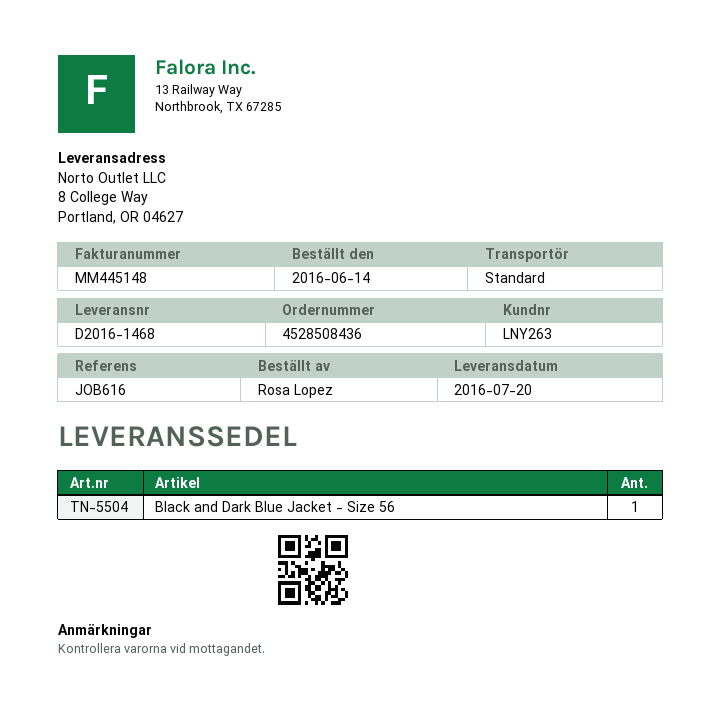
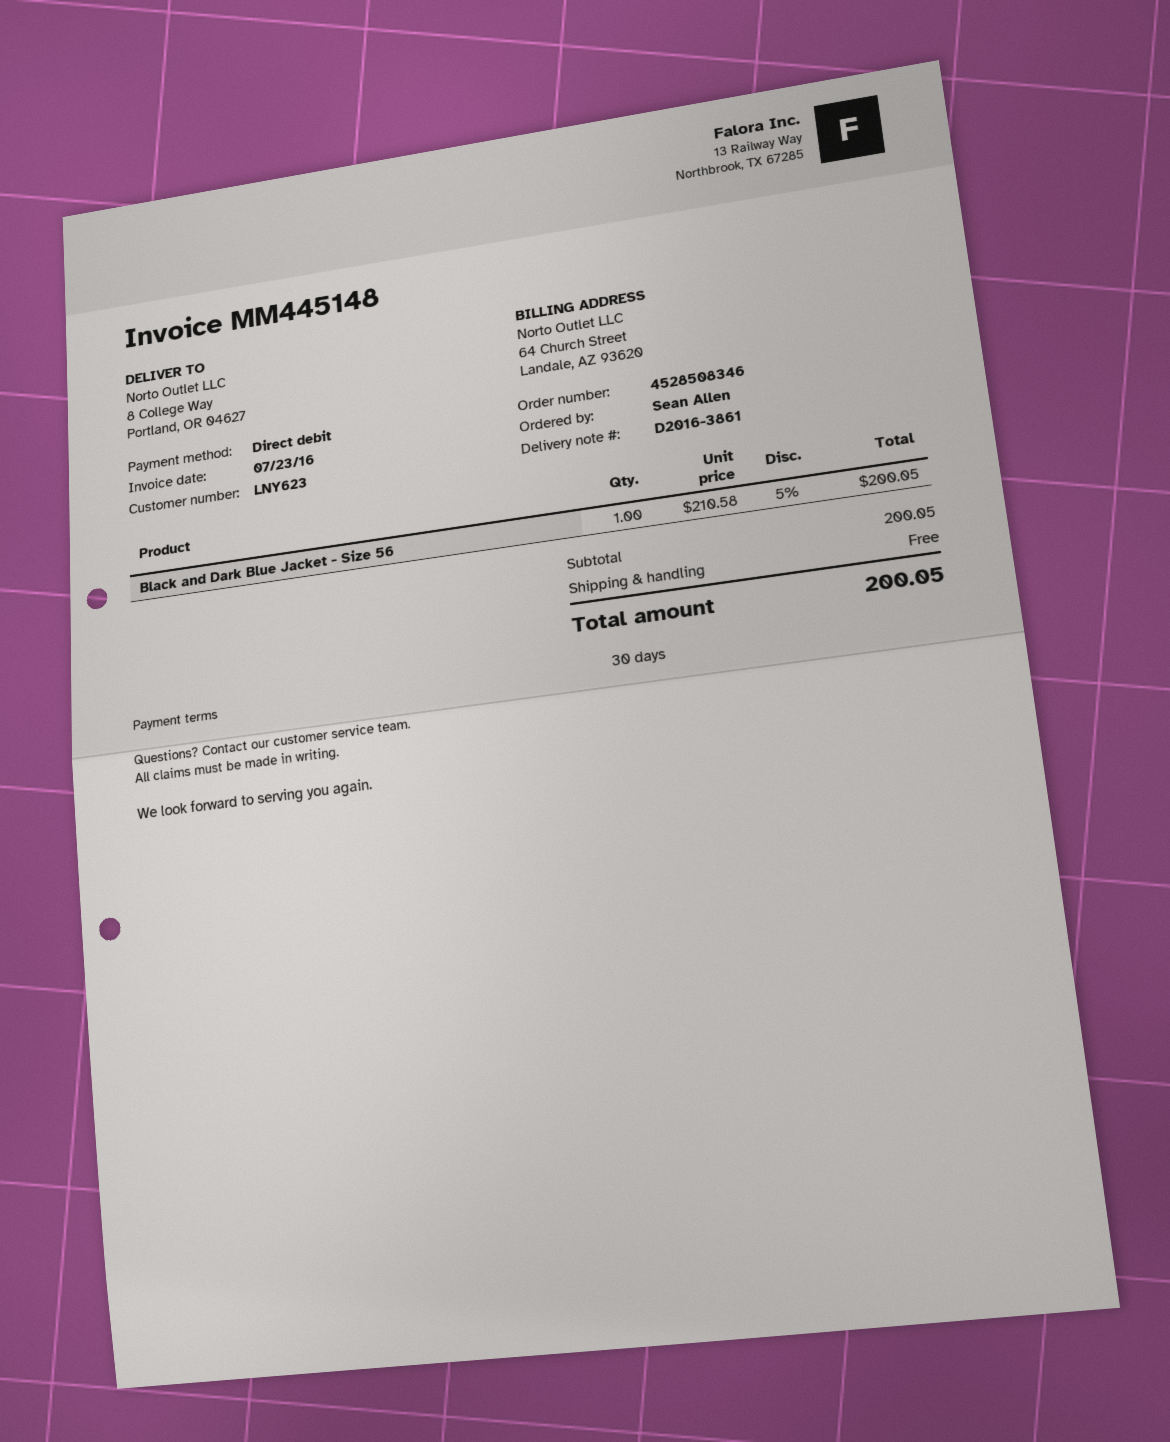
order number: 4528508436 -> 4528508346
delivery note number: D2016-1468 -> D2016-3861
customer number: LNY263 -> LNY623
ordered by: Rosa Lopez -> Sean Allen

